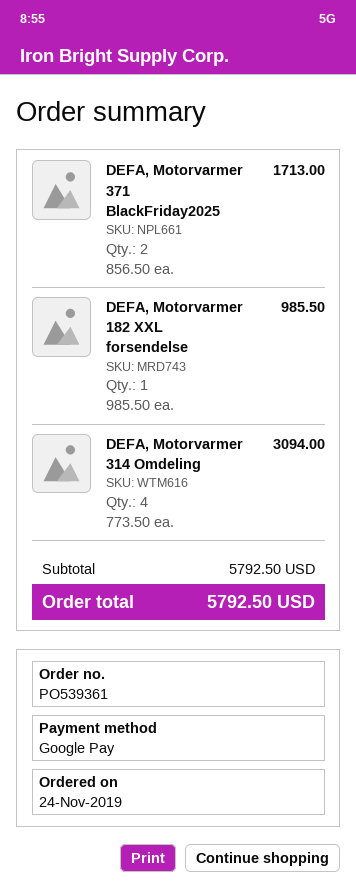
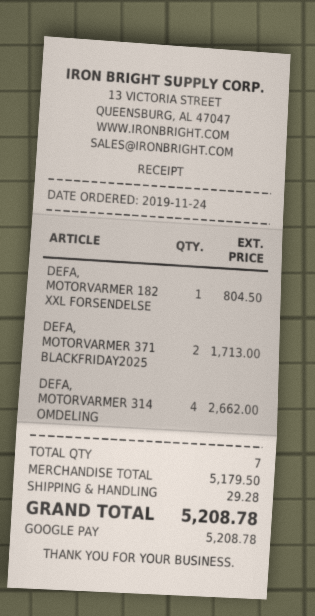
DEFA, Motorvarmer 182 XXL forsendelse: 1 for 985.50 -> 1 for 804.50
DEFA, Motorvarmer 314 Omdeling: 4 for 3094.00 -> 4 for 2662.00
subtotal: 5792.50 -> 5179.50
shipping: none -> 29.28
total: 5792.50 -> 5208.78

